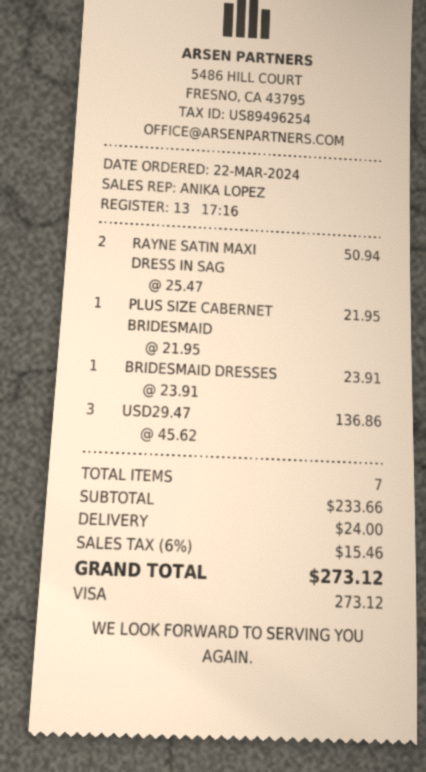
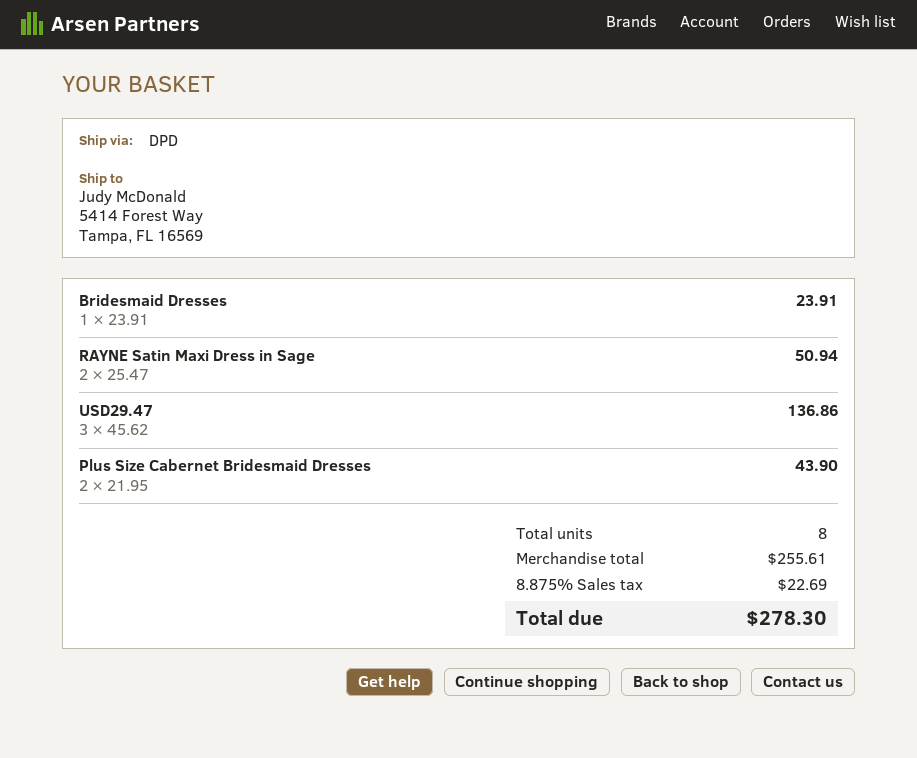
PLUS SIZE CABERNET BRIDESMAID: 1 x 21.95 = 21.95 -> 2 x 21.95 = 43.90
total quantity: 7 -> 8
subtotal: 233.66 -> 255.61
shipping: 24.00 -> none
tax: 6% = 15.46 -> 8.875% = 22.69
total: 273.12 -> 278.30

